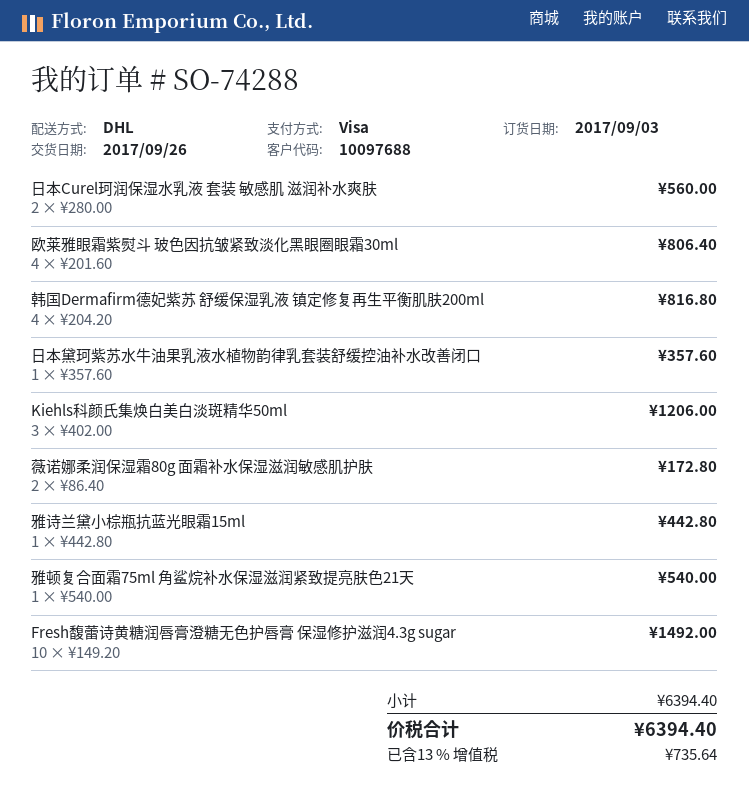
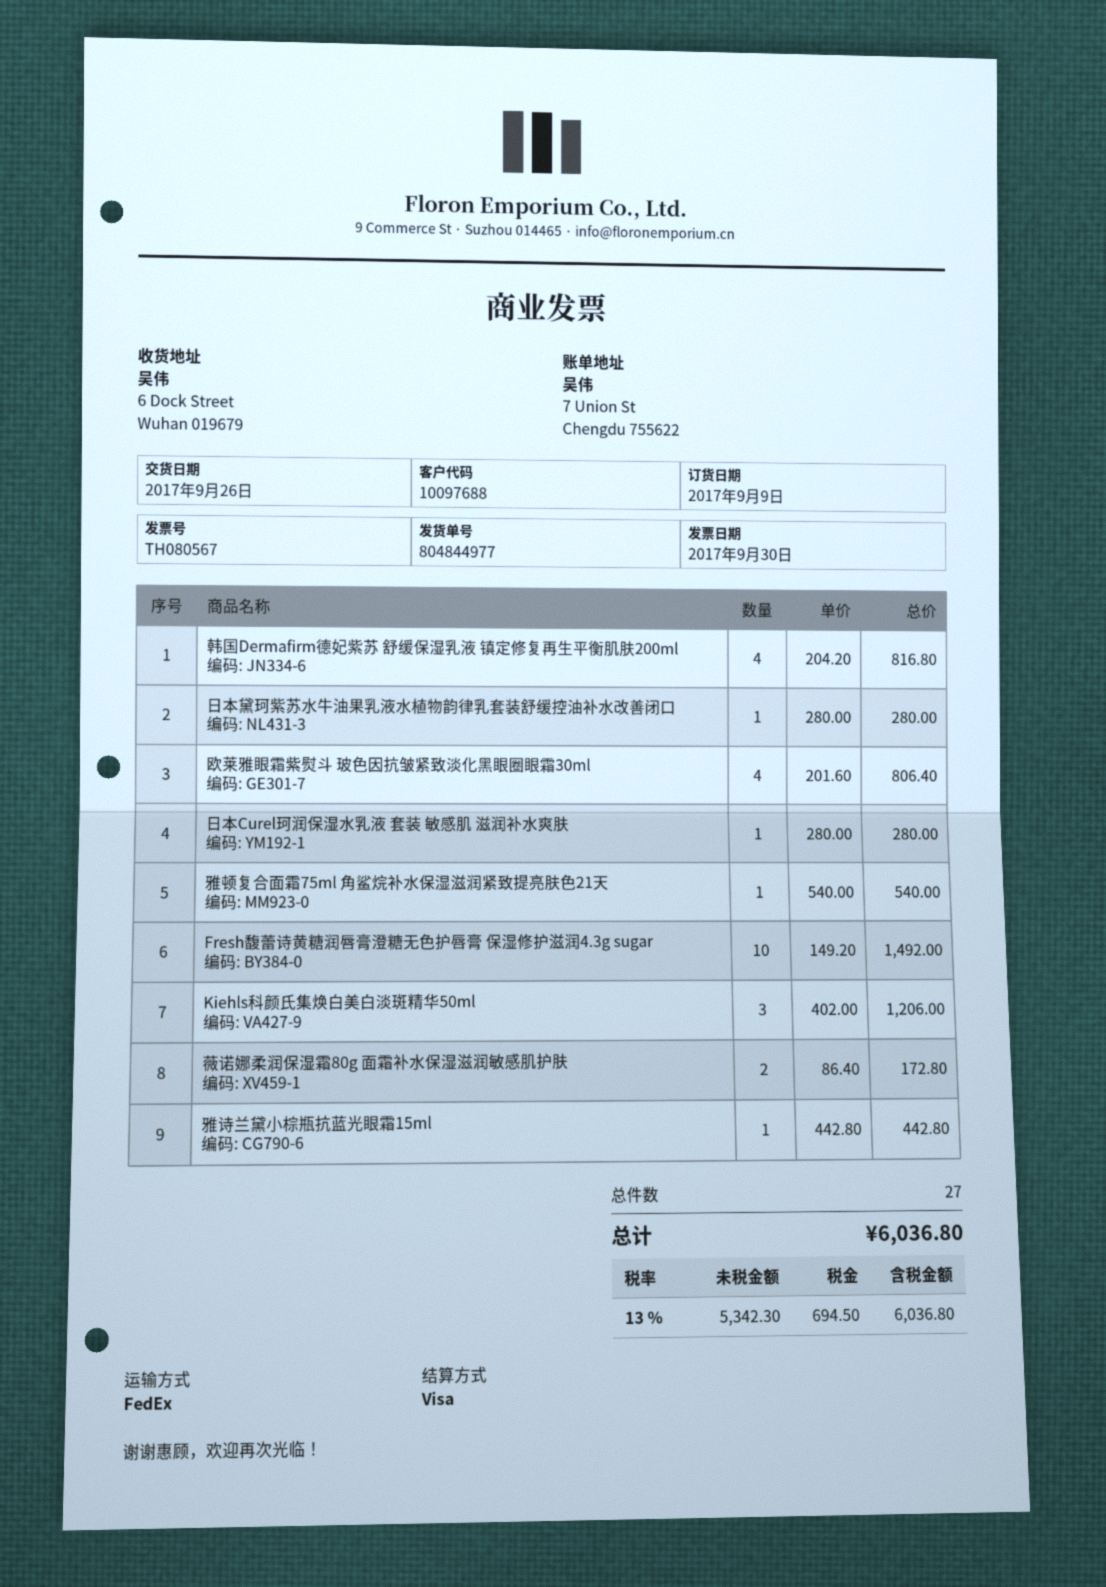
order date: 2017-09-03 -> 2017-09-09
shipping method: DHL -> FedEx
日本Curel珂润保湿水乳液 套装 敏感肌 滋润补水爽肤: 2 x 280.00 = 560.00 -> 1 x 280.00 = 280.00
日本黛珂紫苏水牛油果乳液水植物韵律乳套装舒缓控油补水改善闭口: 1 x 357.60 = 357.60 -> 1 x 280.00 = 280.00
tax: 13% = 735.64 -> 13% = 694.50
total: 6394.40 -> 6036.80

